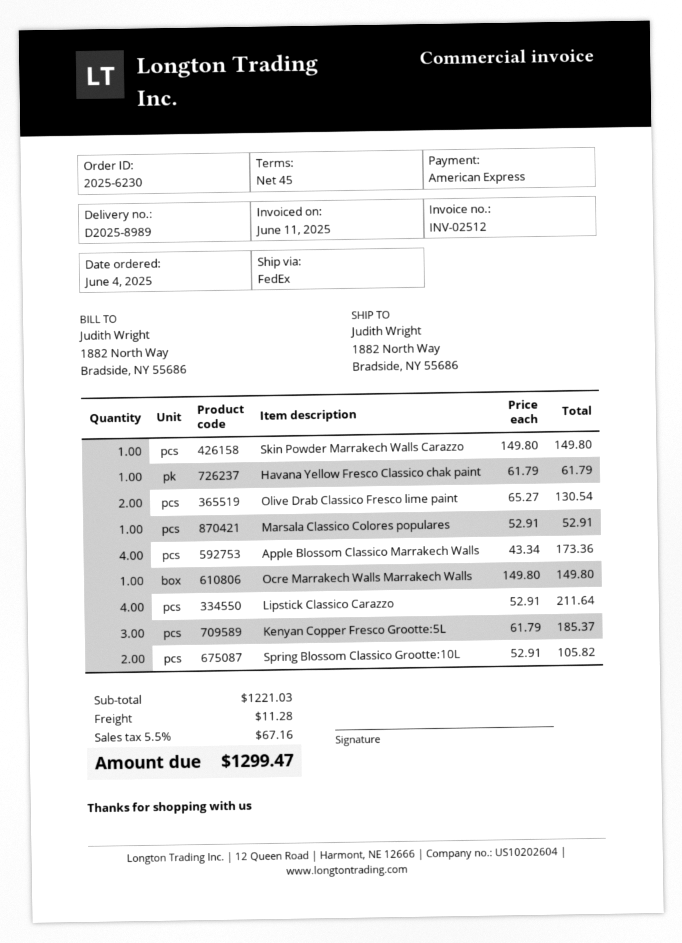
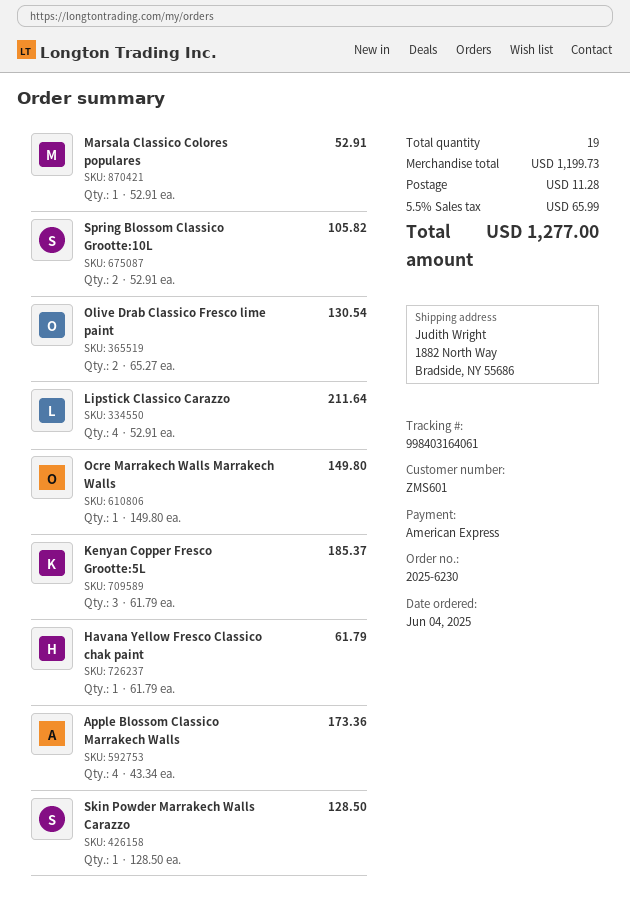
Skin Powder Marrakech Walls Carazzo: 1 x 149.80 = 149.80 -> 1 x 128.50 = 128.50
subtotal: 1221.03 -> 1199.73
tax: 5.5% = 67.16 -> 5.5% = 65.99
total: 1299.47 -> 1277.00

